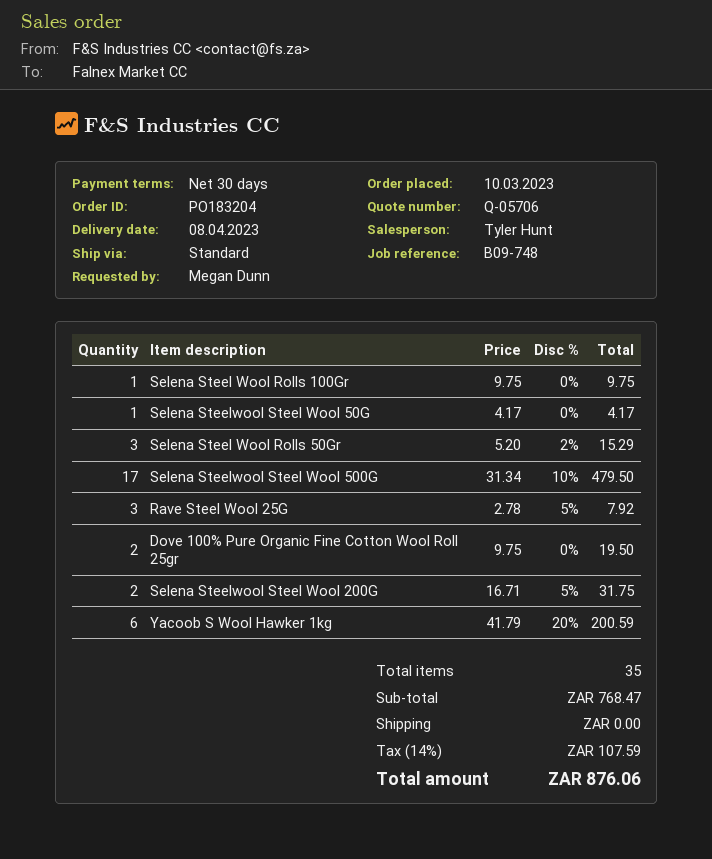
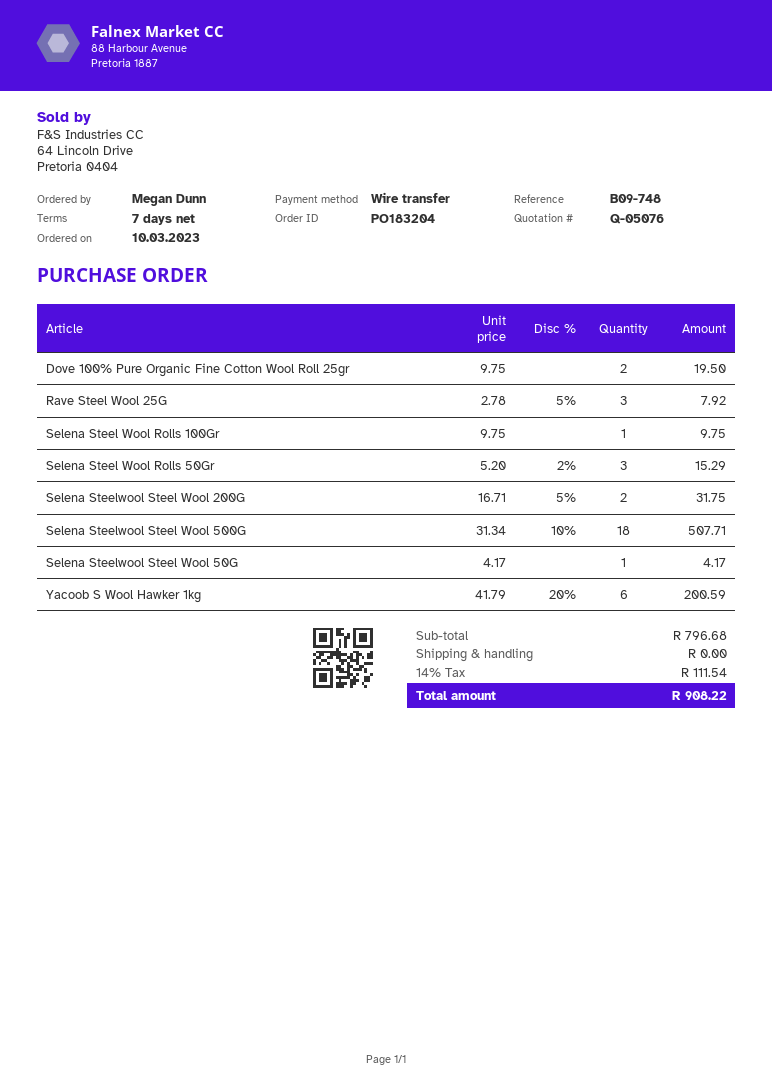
quote number: Q-05706 -> Q-05076
payment terms: 30 days -> 7 days
Selena Steelwool Steel Wool 500G: 17 x 31.34 - 10% = 479.50 -> 18 x 31.34 - 10% = 507.71
subtotal: 768.47 -> 796.68
tax: 14% = 107.59 -> 14% = 111.54
total: 876.06 -> 908.22

